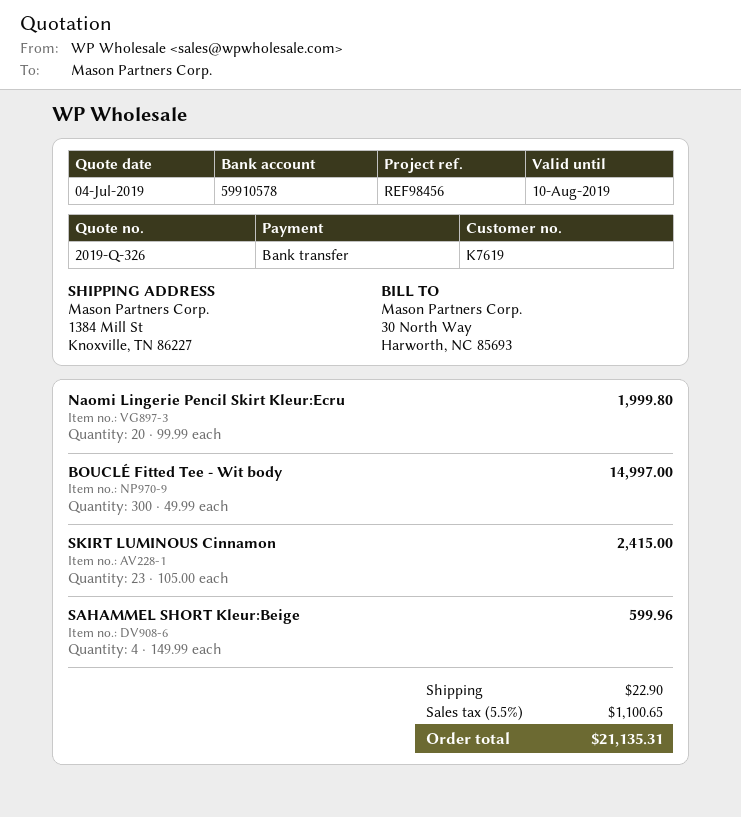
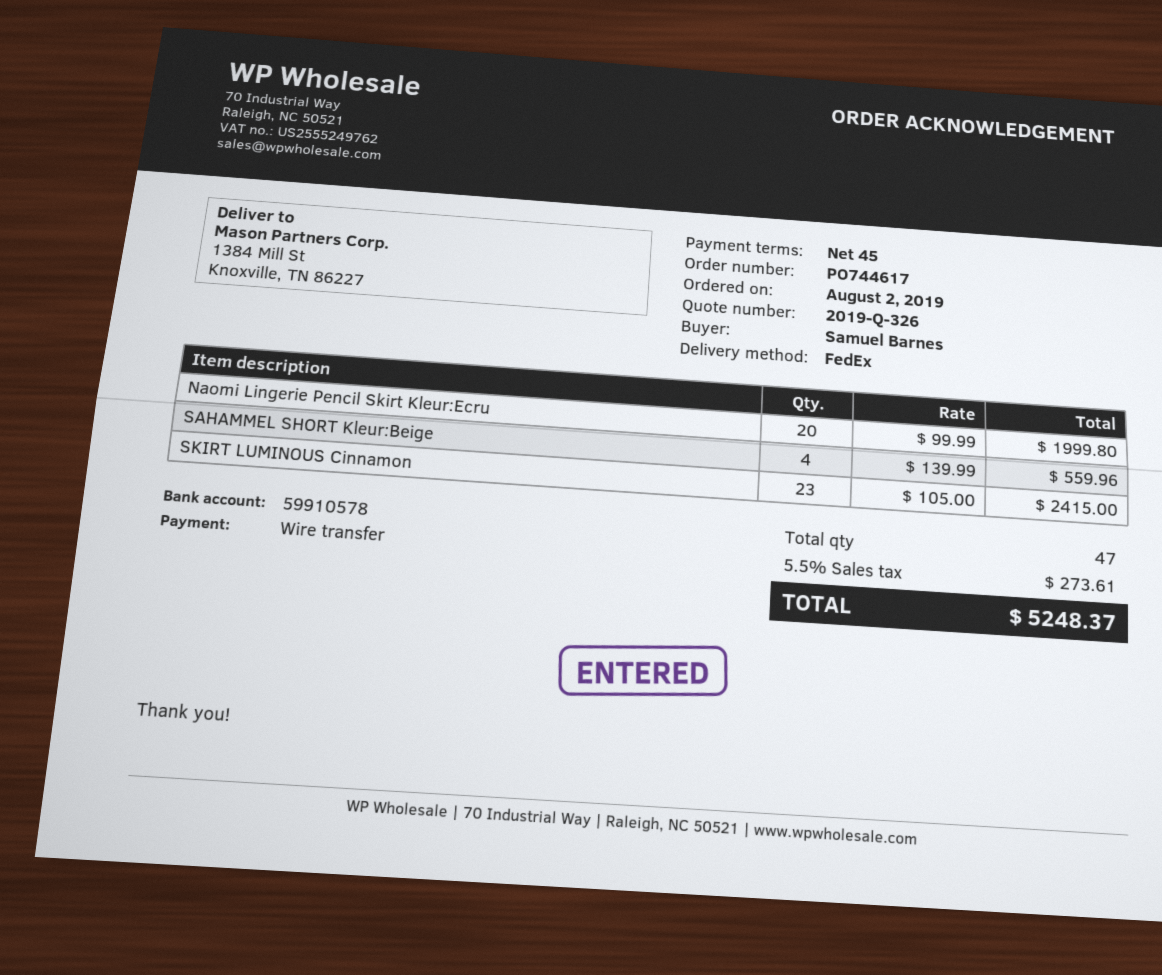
BOUCLÉ Fitted Tee - Wit body: 300 x 49.99 = 14997.00 -> none
SAHAMMEL SHORT Kleur:Beige: 4 x 149.99 = 599.96 -> 4 x 139.99 = 559.96
shipping: 22.90 -> none
tax: 5.5% = 1100.65 -> 5.5% = 273.61
total: 21135.31 -> 5248.37

